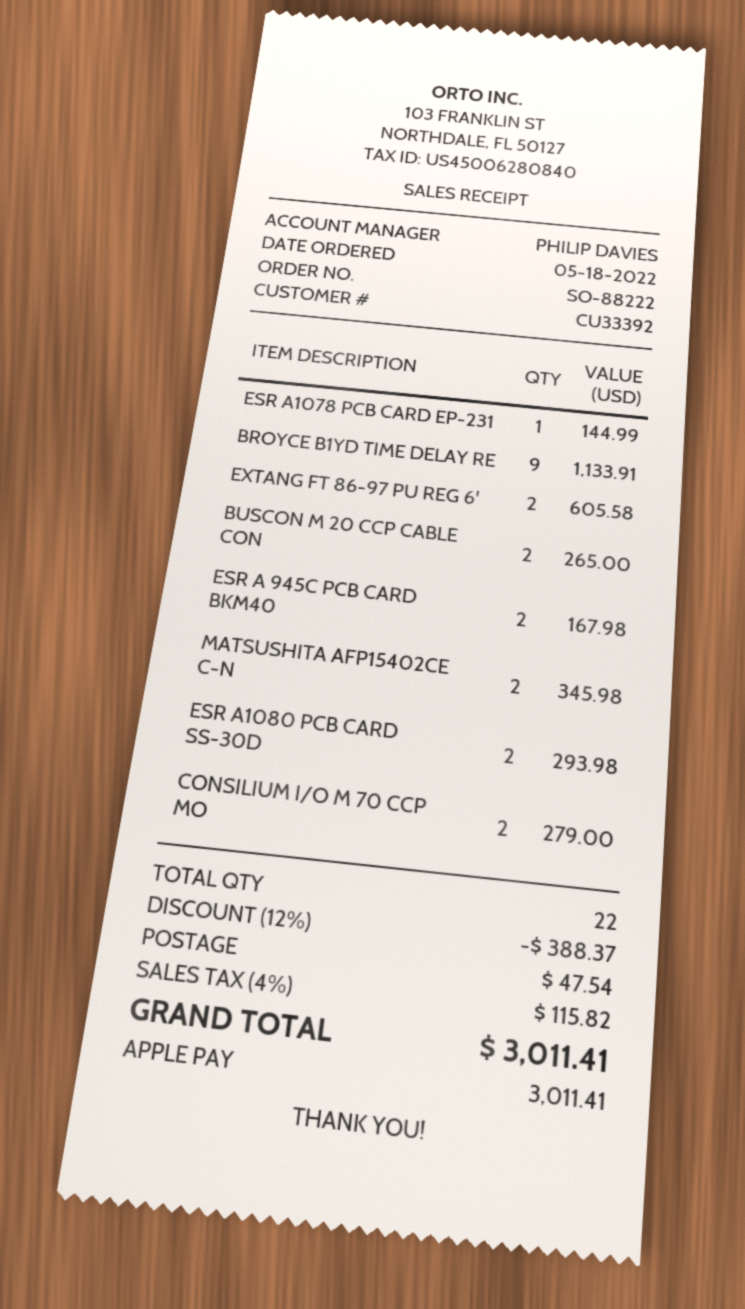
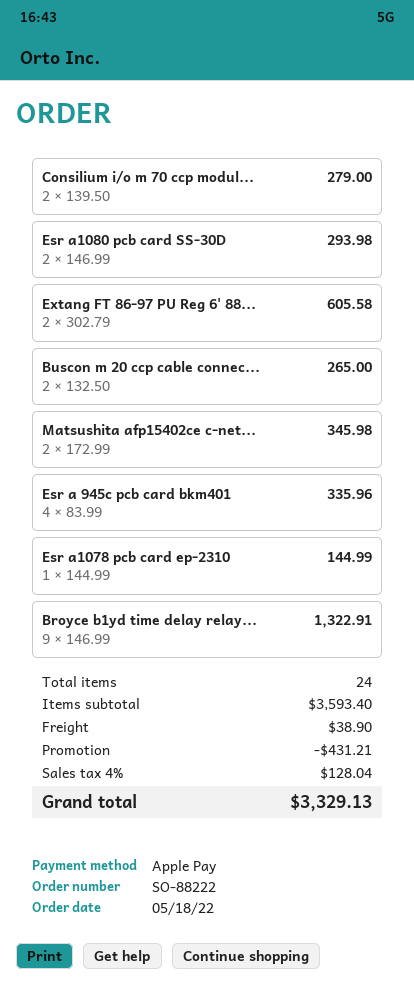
BROYCE B1YD TIME DELAY RE: 9 for 1133.91 -> 9 for 1322.91
ESR A 945C PCB CARD BKM40: 2 for 167.98 -> 4 for 335.96
total quantity: 22 -> 24
discount: 388.37 -> 431.21
shipping: 47.54 -> 38.90
tax: 4% = 115.82 -> 4% = 128.04
total: 3011.41 -> 3329.13

